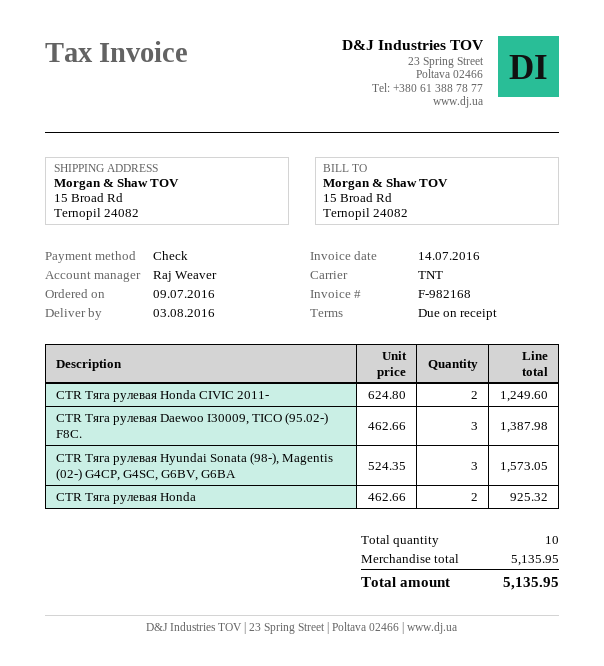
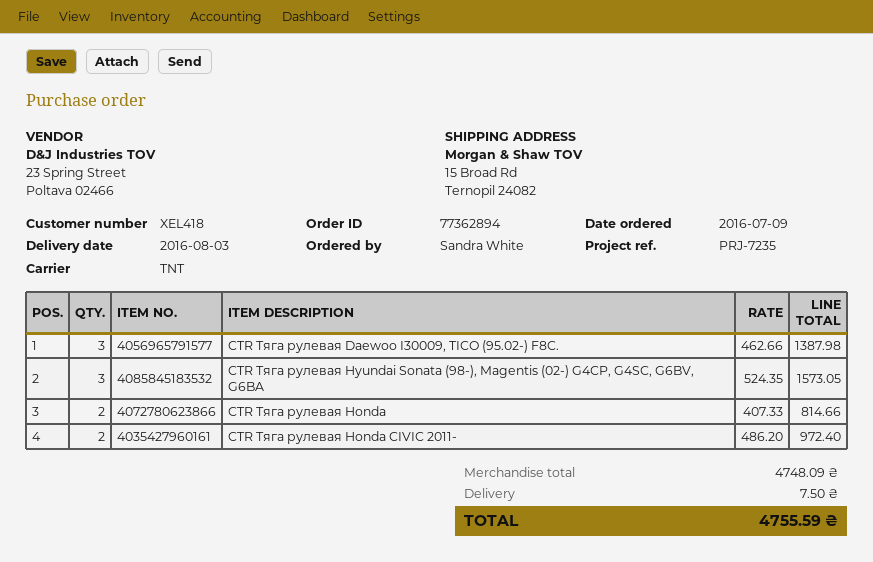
CTR Тяга рулевая Honda CIVIC 2011-: 2 x 624.80 = 1249.60 -> 2 x 486.20 = 972.40
CTR Тяга рулевая Honda: 2 x 462.66 = 925.32 -> 2 x 407.33 = 814.66
subtotal: 5135.95 -> 4748.09
shipping: none -> 7.50
total: 5135.95 -> 4755.59

